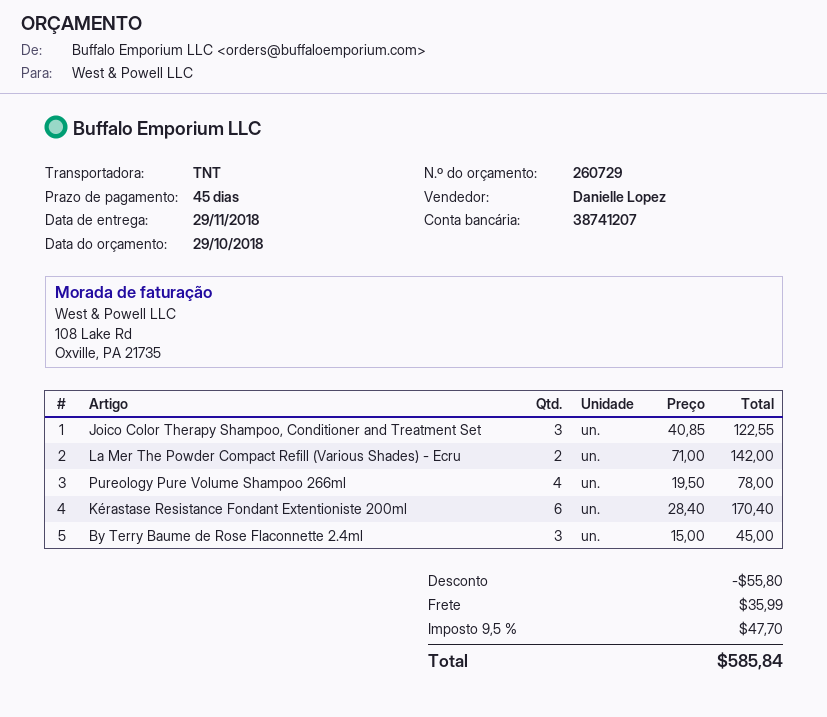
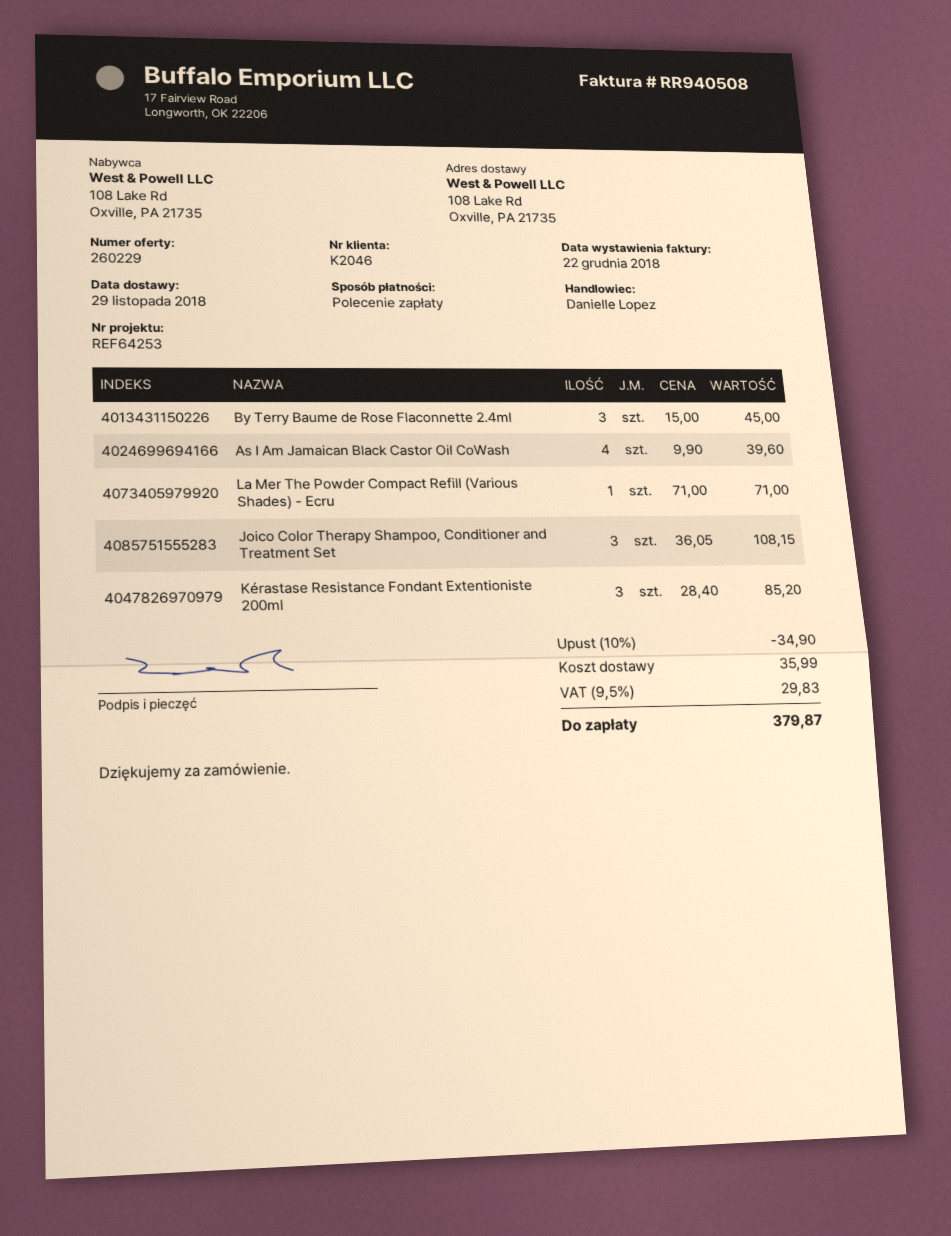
quote number: 260729 -> 260229
Joico Color Therapy Shampoo, Conditioner and Treatment Set: 3 x 40.85 = 122.55 -> 3 x 36.05 = 108.15
La Mer The Powder Compact Refill (Various Shades) - Ecru: 2 x 71.00 = 142.00 -> 1 x 71.00 = 71.00
Pureology Pure Volume Shampoo 266ml: 4 x 19.50 = 78.00 -> none
Kérastase Resistance Fondant Extentioniste 200ml: 6 x 28.40 = 170.40 -> 3 x 28.40 = 85.20
As I Am Jamaican Black Castor Oil CoWash: none -> 4 x 9.90 = 39.60
discount: 55.80 -> 34.90
tax: 9.5% = 47.70 -> 9.5% = 29.83
total: 585.84 -> 379.87

